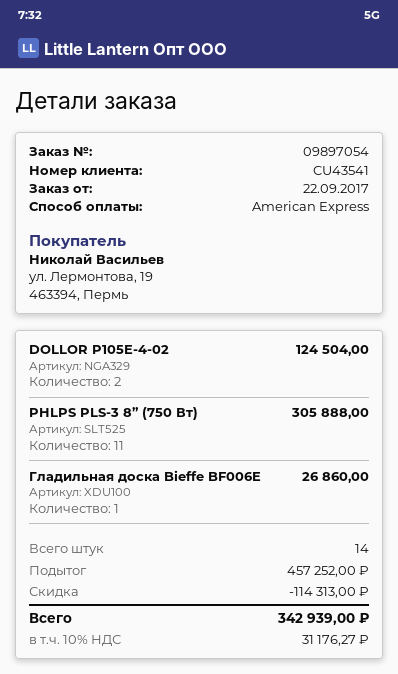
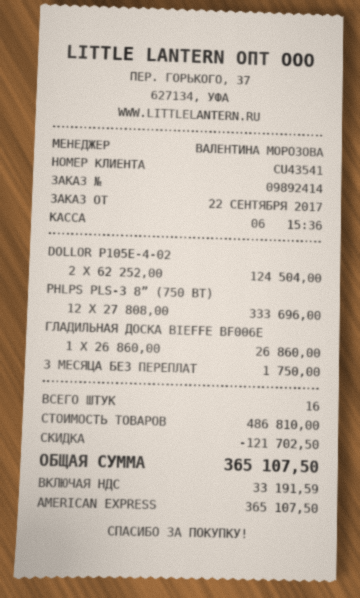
order number: 09897054 -> 09892414
PHLPS PLS-3 8” (750 Вт): 11 for 305888.00 -> 12 for 333696.00
3 МЕСЯЦА БЕЗ ПЕРЕПЛАТ: none -> 1 for 1750.00
total quantity: 14 -> 16
subtotal: 457252.00 -> 486810.00
discount: 114313.00 -> 121702.50
tax: 31176.27 -> 33191.59
total: 342939.00 -> 365107.50

